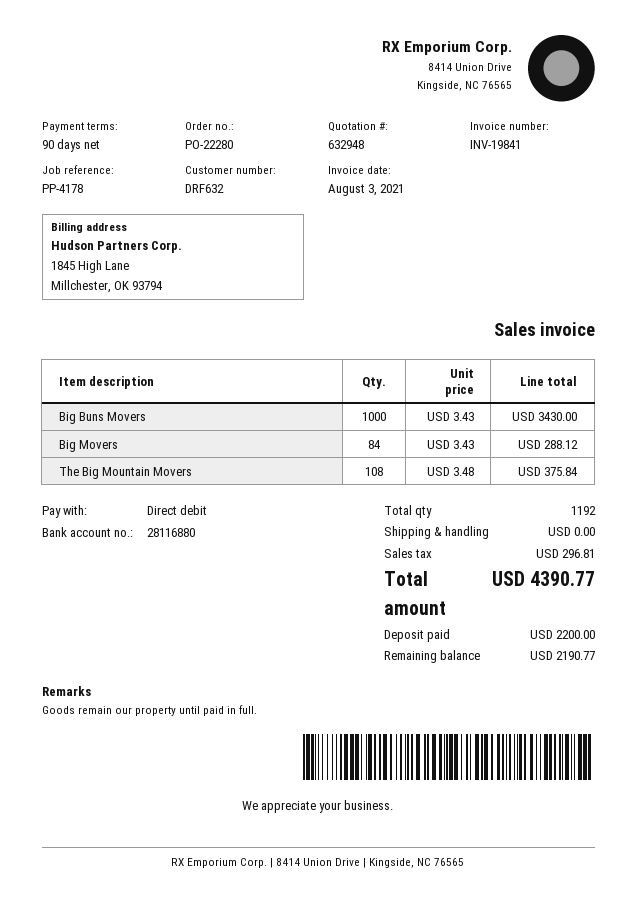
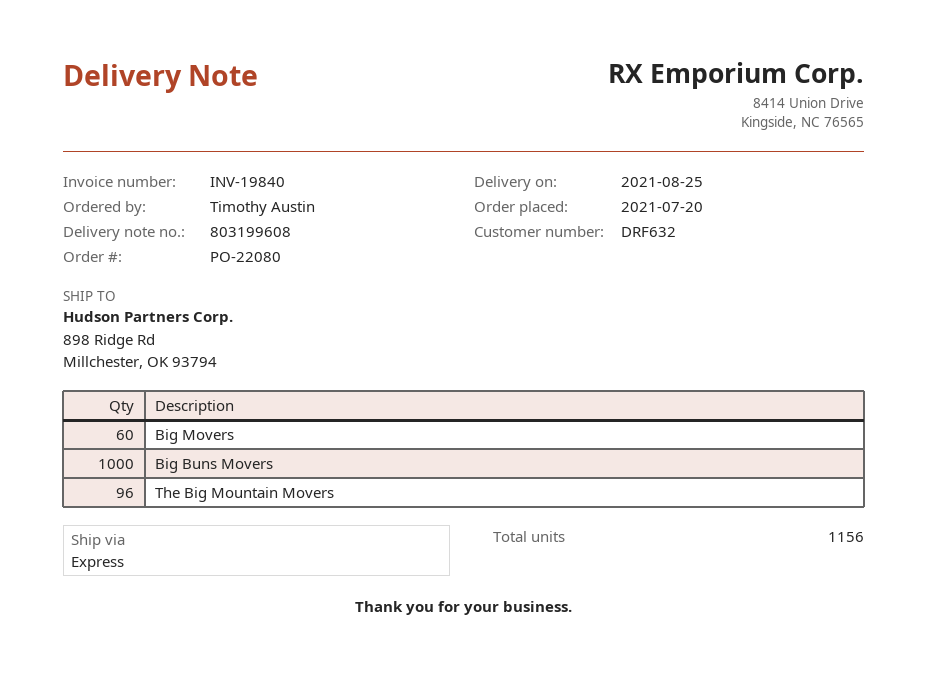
order number: PO-22280 -> PO-22080
invoice number: INV-19841 -> INV-19840
Big Movers: 84 -> 60
The Big Mountain Movers: 108 -> 96
total quantity: 1192 -> 1156

